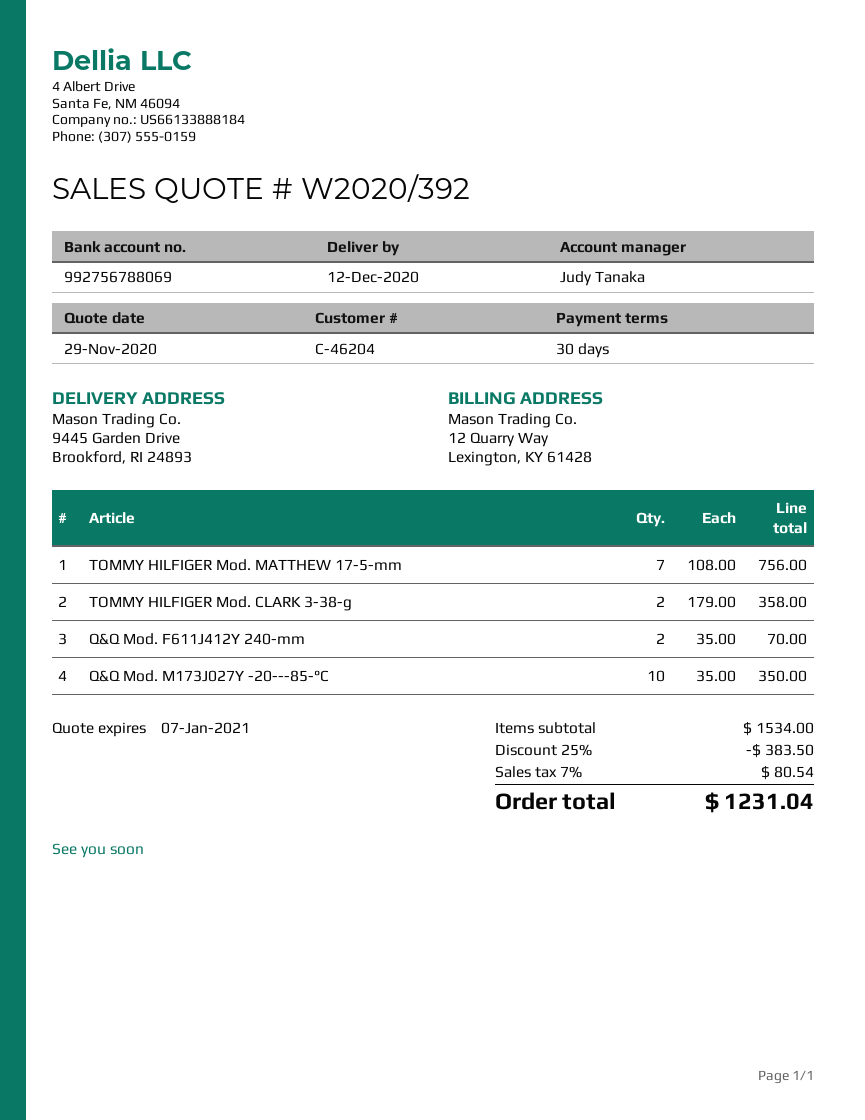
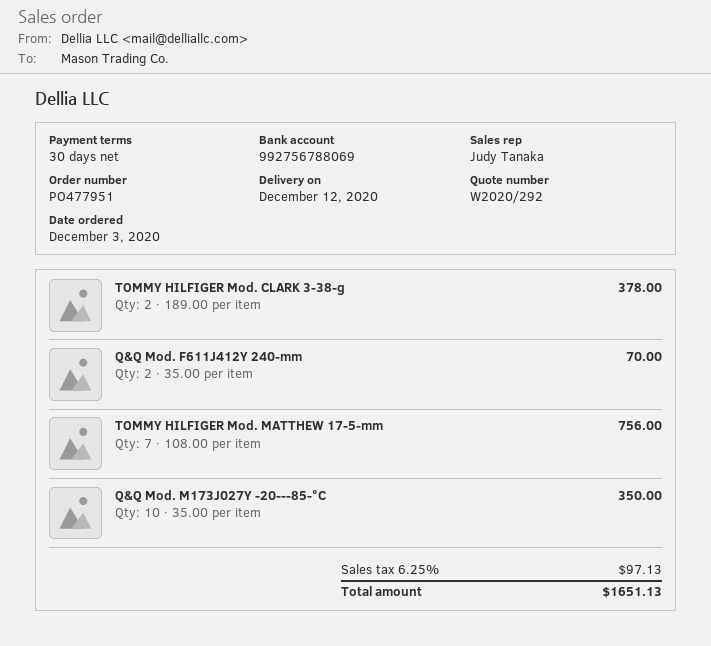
quote number: W2020/392 -> W2020/292
TOMMY HILFIGER Mod. CLARK 3-38-g: 2 x 179.00 = 358.00 -> 2 x 189.00 = 378.00
discount: 25% = 383.50 -> none
tax: 7% = 80.54 -> 6.25% = 97.13
total: 1231.04 -> 1651.13

